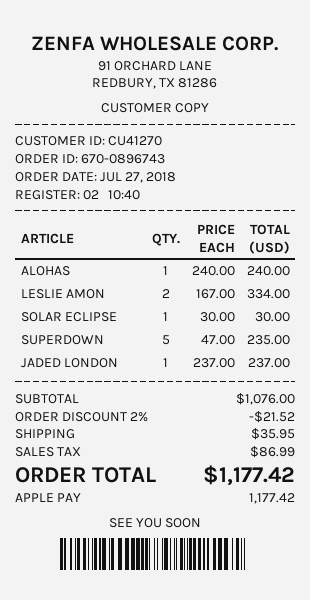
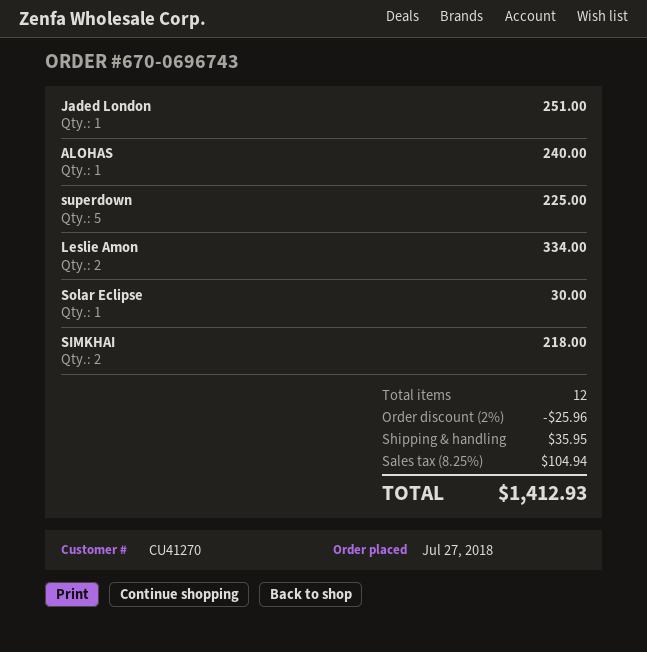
order number: 670-0896743 -> 670-0696743
SUPERDOWN: 5 for 235.00 -> 5 for 225.00
JADED LONDON: 1 for 237.00 -> 1 for 251.00
SIMKHAI: none -> 2 for 218.00
discount: 2% = 21.52 -> 2% = 25.96
tax: 86.99 -> 104.94
total: 1177.42 -> 1412.93

